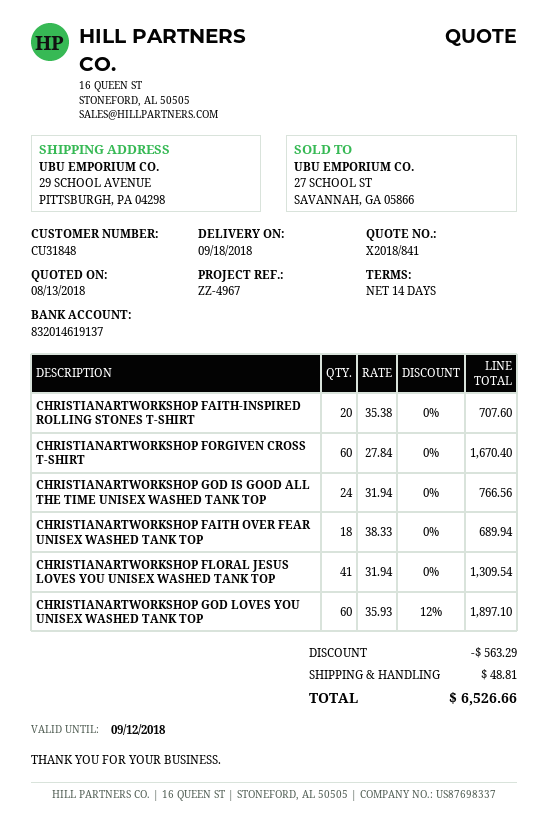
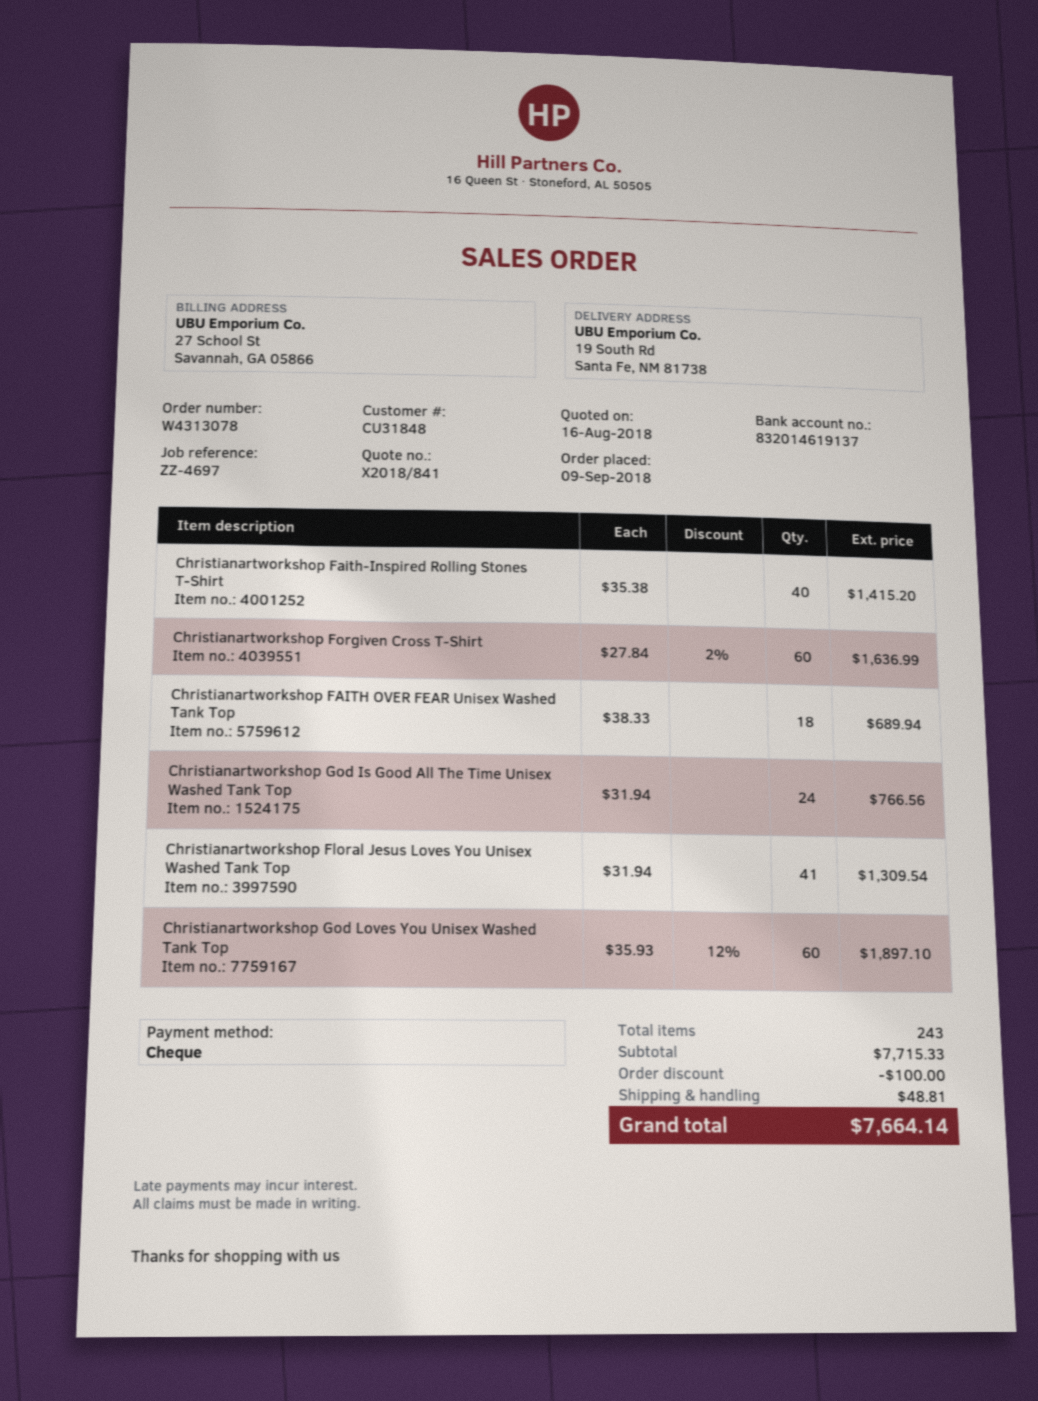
quote date: 2018-08-13 -> 2018-08-16
reference: ZZ-4967 -> ZZ-4697
ship to: 29 SCHOOL AVENUE, PITTSBURGH, PA 04298 -> 19 South Rd, Santa Fe, NM 81738
CHRISTIANARTWORKSHOP FAITH-INSPIRED ROLLING STONES T-SHIRT: 20 x 35.38 = 707.60 -> 40 x 35.38 = 1415.20
CHRISTIANARTWORKSHOP FORGIVEN CROSS T-SHIRT: 60 x 27.84 = 1670.40 -> 60 x 27.84 - 2% = 1636.99
discount: 563.29 -> 100.00
total: 6526.66 -> 7664.14

